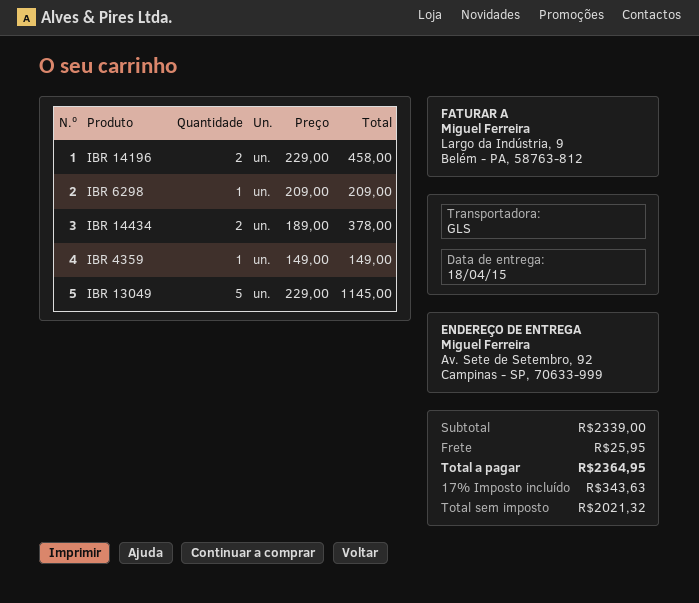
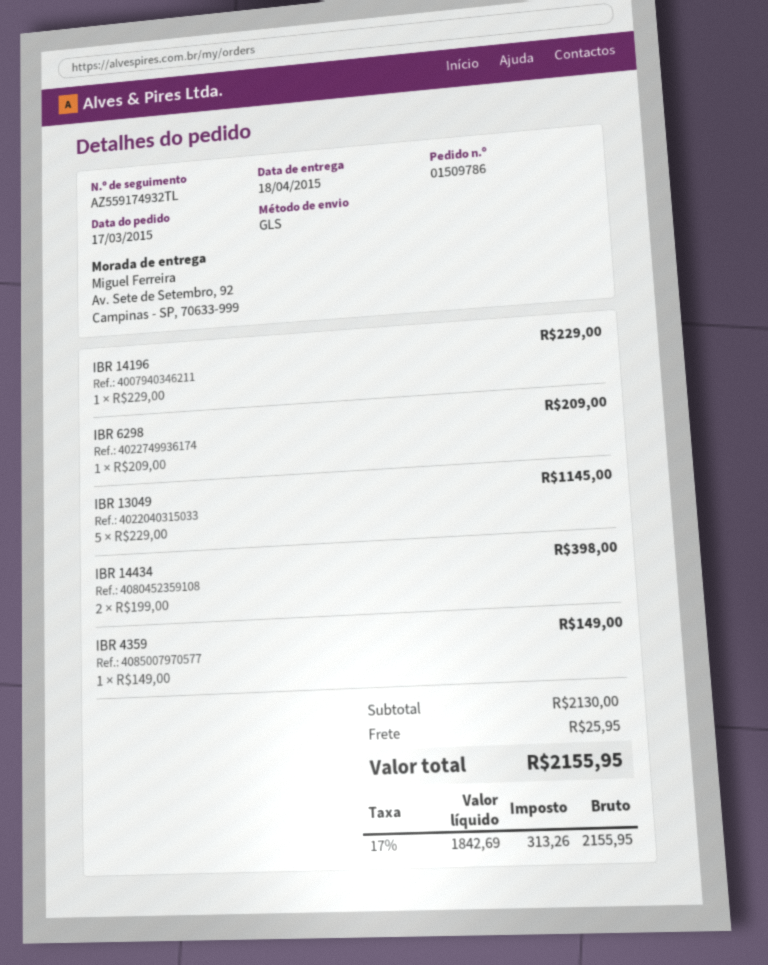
IBR 14196: 2 x 229.00 = 458.00 -> 1 x 229.00 = 229.00
IBR 14434: 2 x 189.00 = 378.00 -> 2 x 199.00 = 398.00
subtotal: 2339.00 -> 2130.00
net: 2021.32 -> 1842.69
tax: 17% = 343.63 -> 17% = 313.26
total: 2364.95 -> 2155.95

